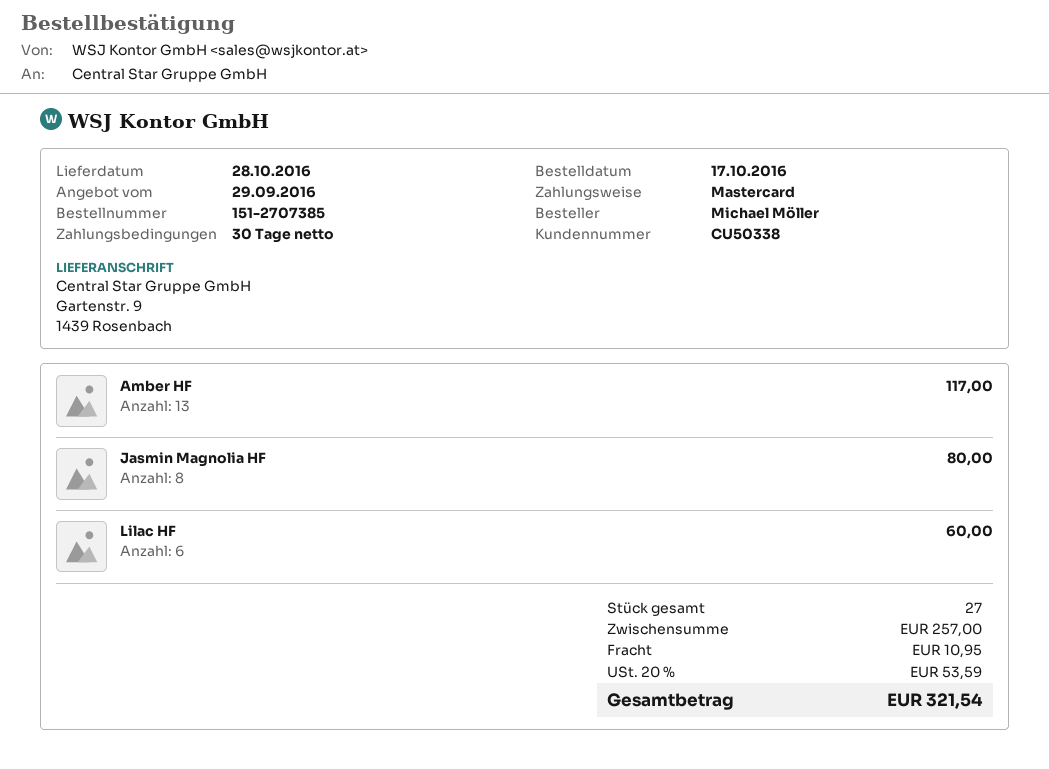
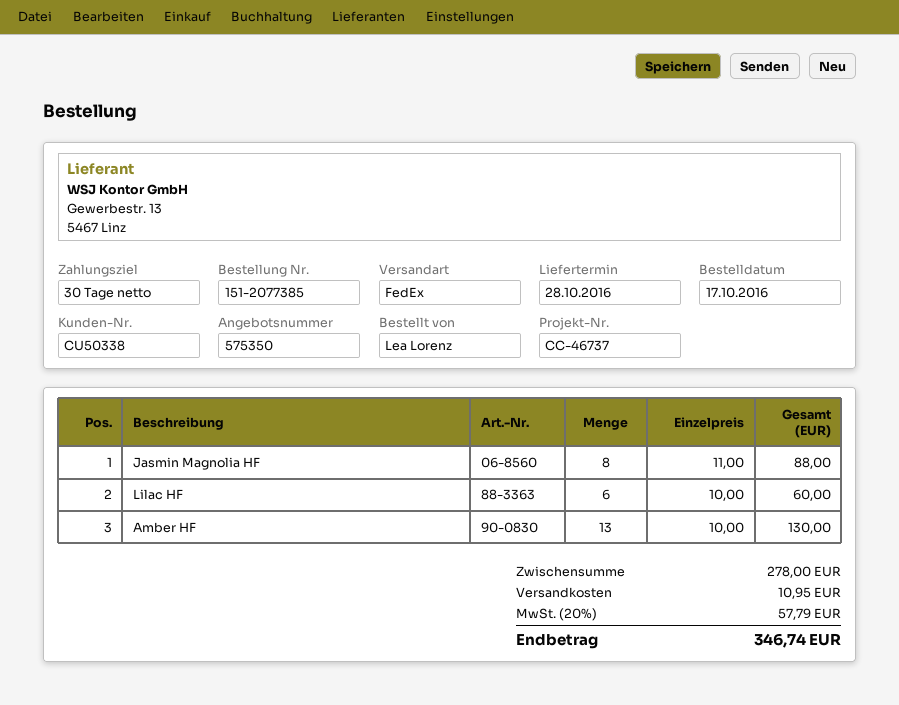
order number: 151-2707385 -> 151-2077385
ordered by: Michael Möller -> Lea Lorenz
Amber HF: 13 for 117.00 -> 13 for 130.00
Jasmin Magnolia HF: 8 for 80.00 -> 8 for 88.00
subtotal: 257.00 -> 278.00
tax: 20% = 53.59 -> 20% = 57.79
total: 321.54 -> 346.74

